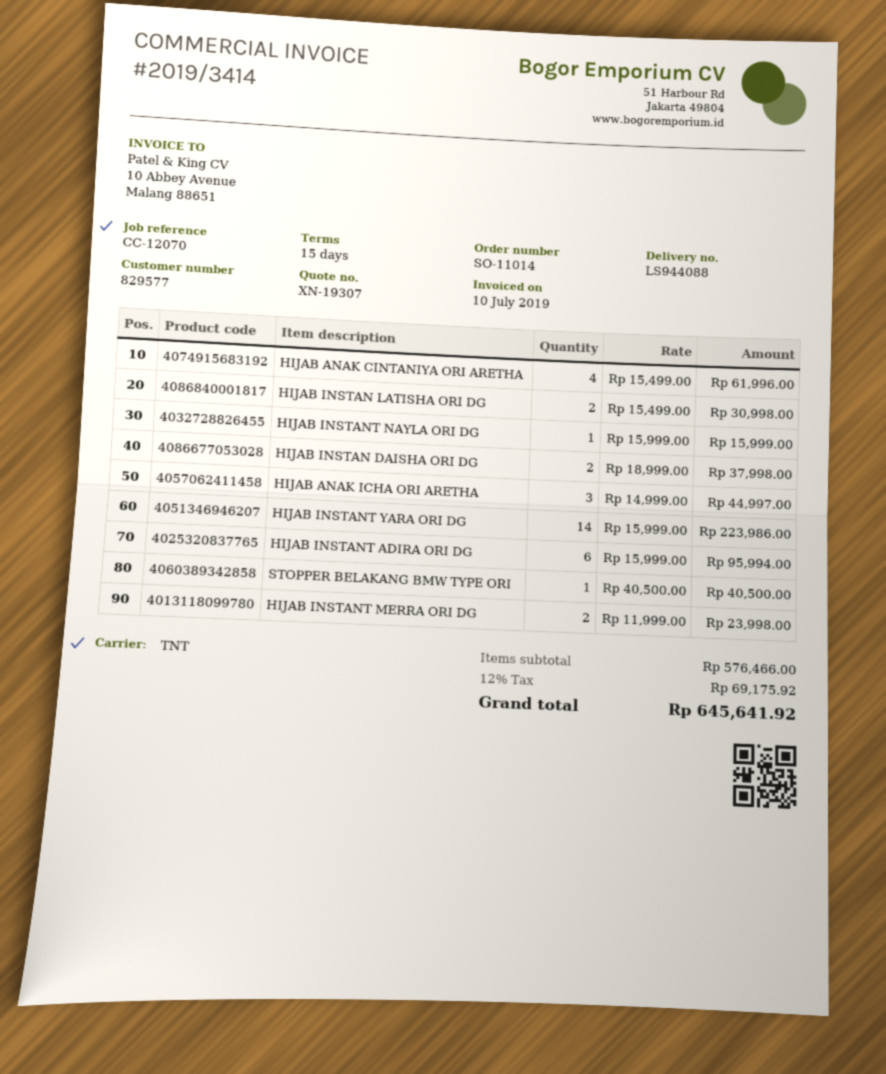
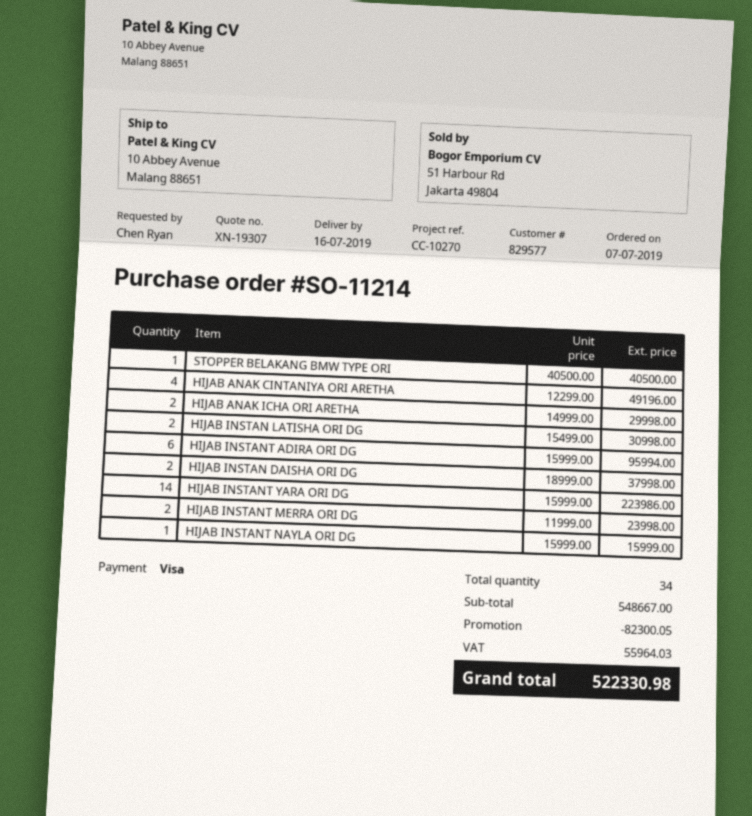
order number: SO-11014 -> SO-11214
reference: CC-12070 -> CC-10270
HIJAB ANAK CINTANIYA ORI ARETHA: 4 x 15499.00 = 61996.00 -> 4 x 12299.00 = 49196.00
HIJAB ANAK ICHA ORI ARETHA: 3 x 14999.00 = 44997.00 -> 2 x 14999.00 = 29998.00
subtotal: 576466.00 -> 548667.00
discount: none -> 82300.05
tax: 69175.92 -> 55964.03
total: 645641.92 -> 522330.98

